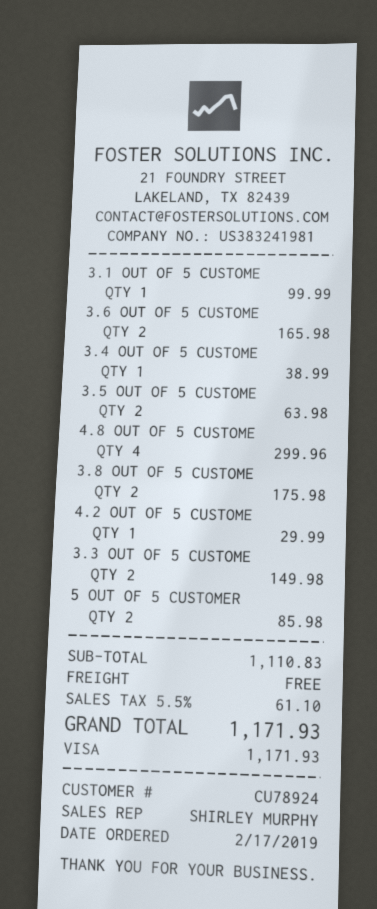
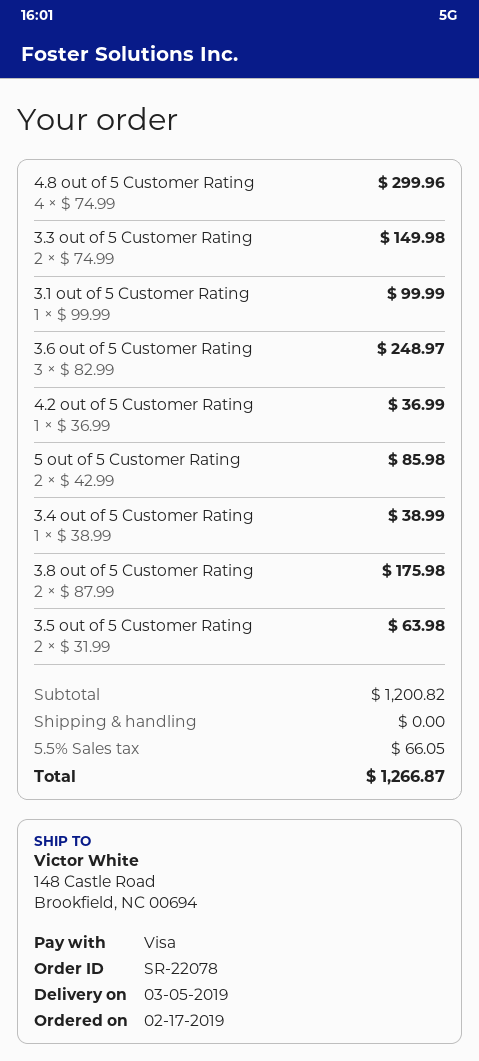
3.6 OUT OF 5 CUSTOME: 2 for 165.98 -> 3 for 248.97
4.2 OUT OF 5 CUSTOME: 1 for 29.99 -> 1 for 36.99
subtotal: 1110.83 -> 1200.82
tax: 5.5% = 61.10 -> 5.5% = 66.05
total: 1171.93 -> 1266.87

